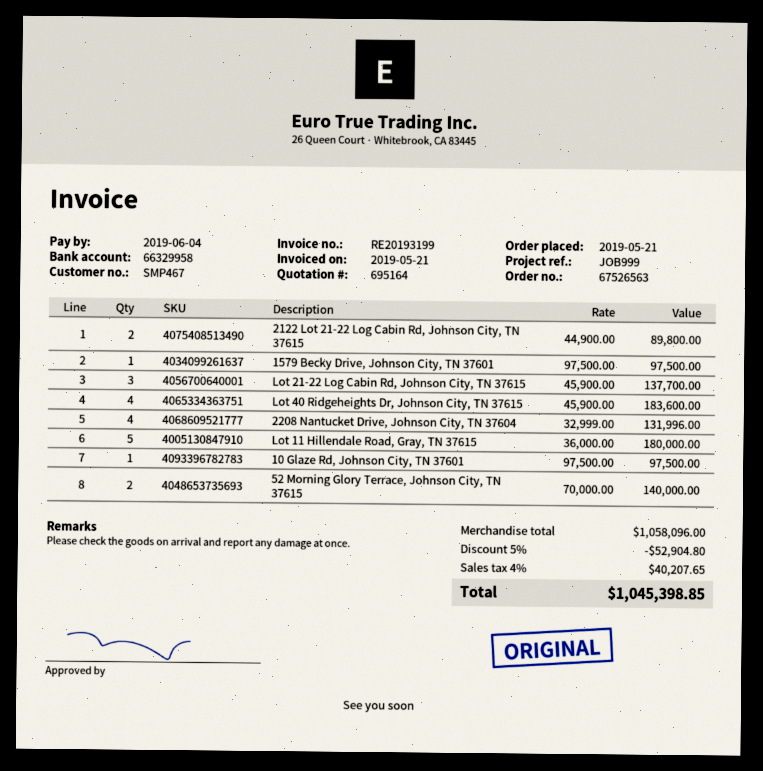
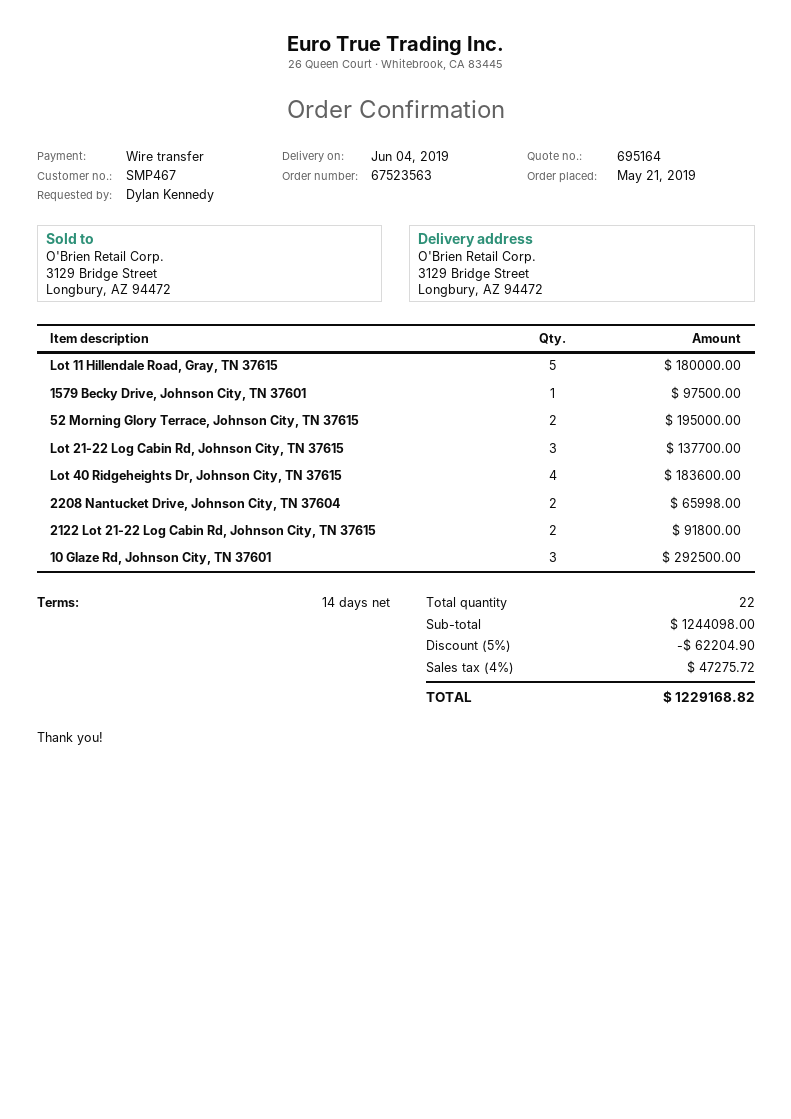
order number: 67526563 -> 67523563
2122 Lot 21-22 Log Cabin Rd, Johnson City, TN 37615: 2 for 89800.00 -> 2 for 91800.00
2208 Nantucket Drive, Johnson City, TN 37604: 4 for 131996.00 -> 2 for 65998.00
10 Glaze Rd, Johnson City, TN 37601: 1 for 97500.00 -> 3 for 292500.00
52 Morning Glory Terrace, Johnson City, TN 37615: 2 for 140000.00 -> 2 for 195000.00
subtotal: 1058096.00 -> 1244098.00
discount: 5% = 52904.80 -> 5% = 62204.90
tax: 4% = 40207.65 -> 4% = 47275.72
total: 1045398.85 -> 1229168.82

